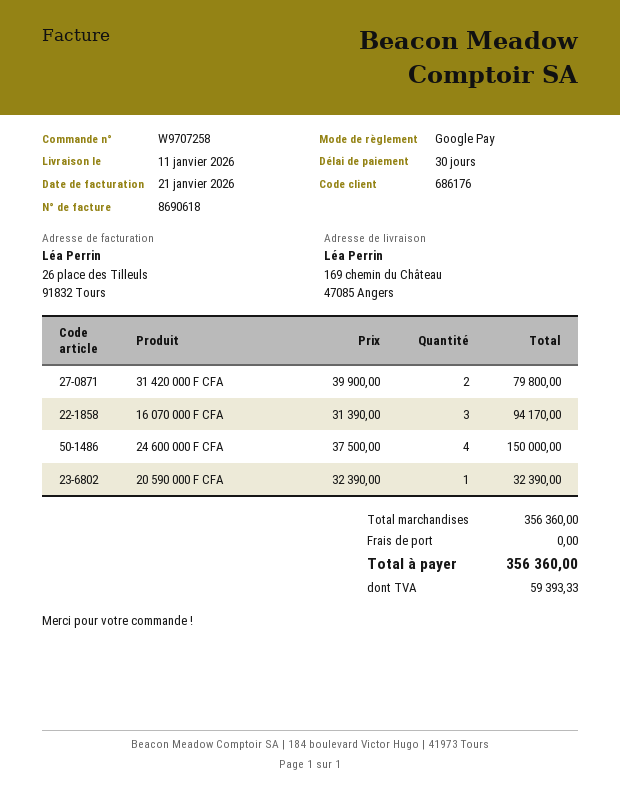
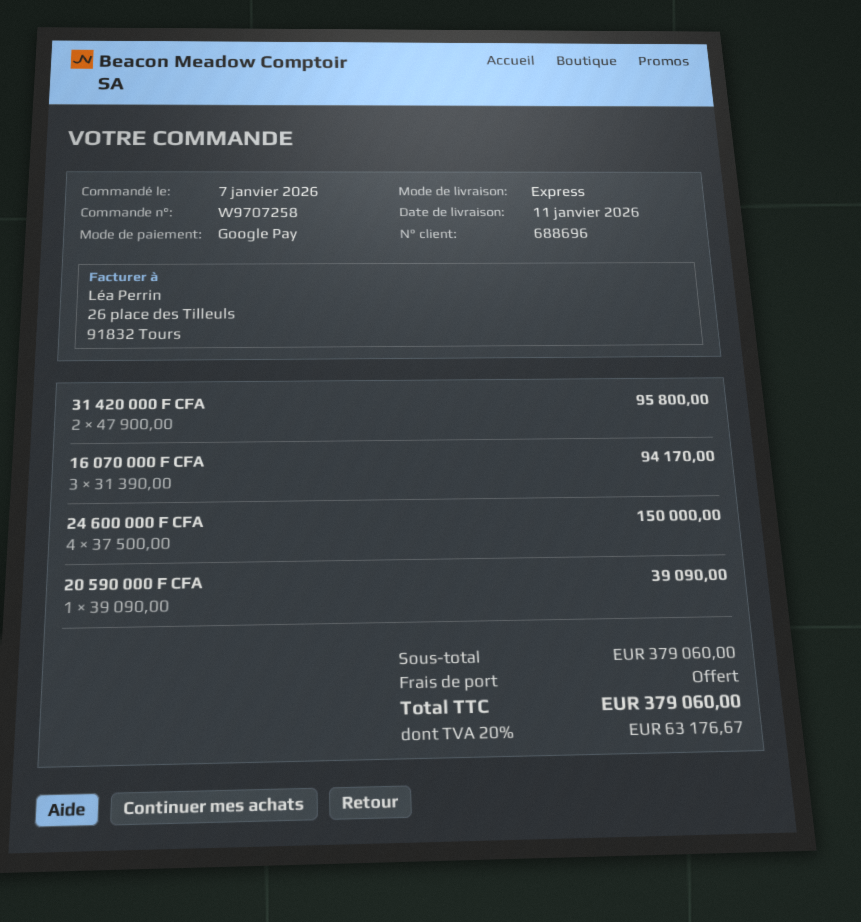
customer number: 686176 -> 688696
31 420 000 F CFA: 2 x 39900.00 = 79800.00 -> 2 x 47900.00 = 95800.00
20 590 000 F CFA: 1 x 32390.00 = 32390.00 -> 1 x 39090.00 = 39090.00
subtotal: 356360.00 -> 379060.00
tax: 59393.33 -> 63176.67
total: 356360.00 -> 379060.00

